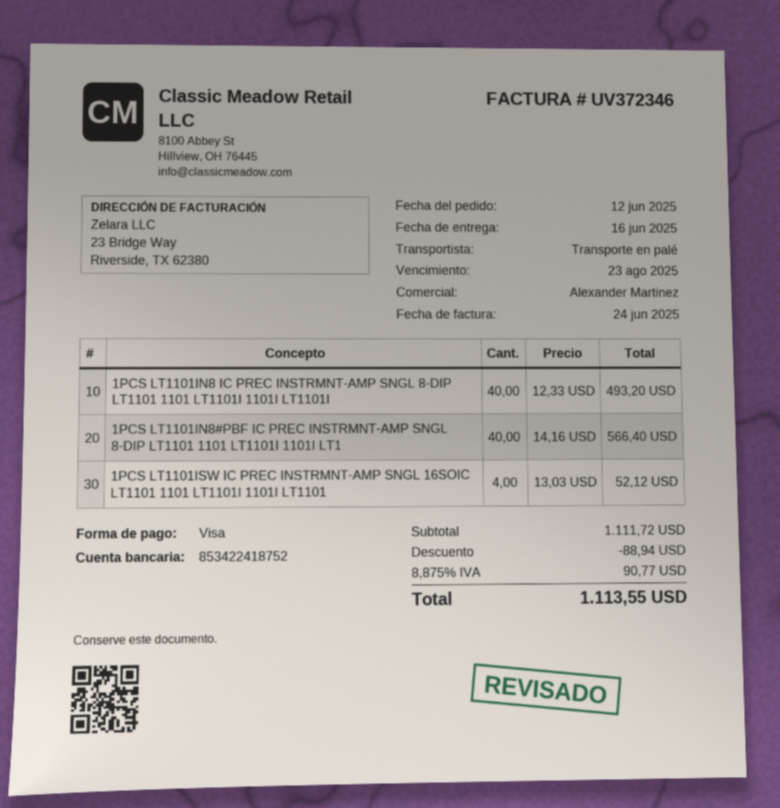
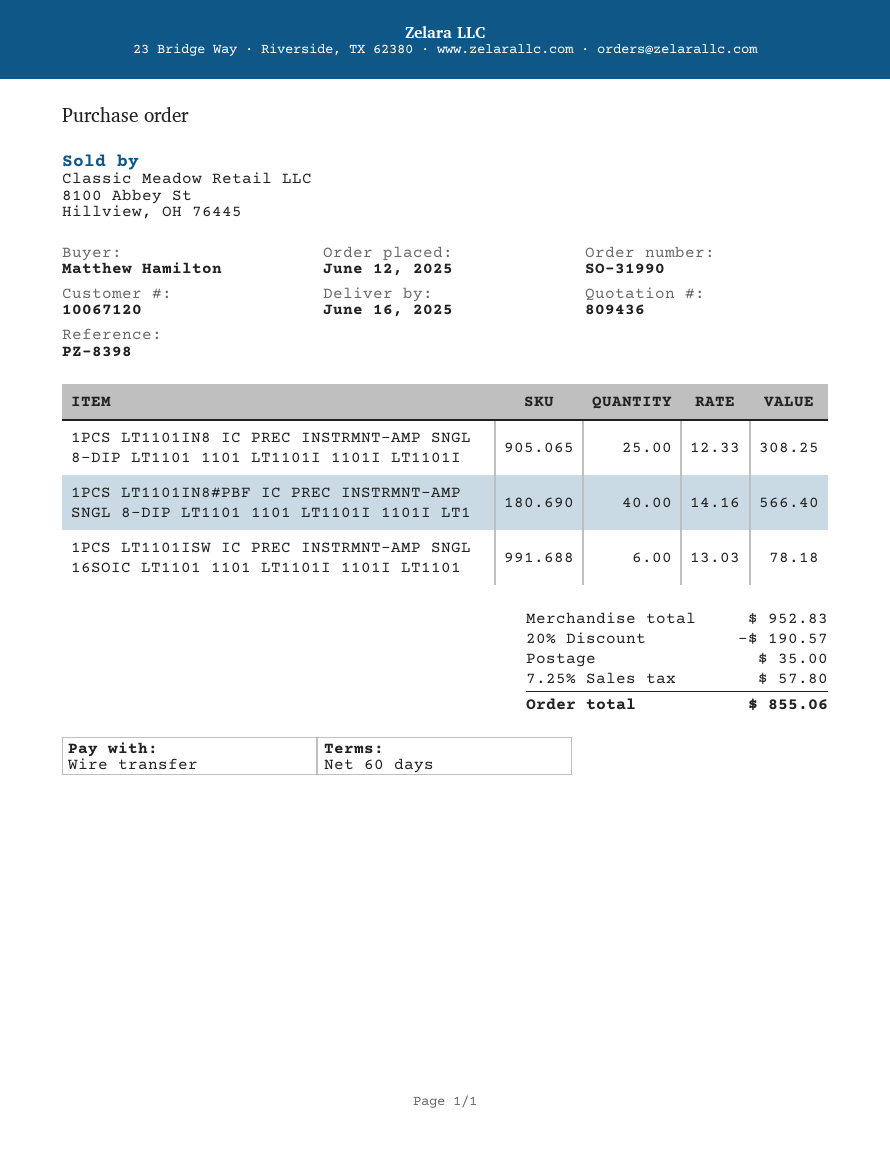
payment method: Visa -> bank transfer
1PCS LT1101IN8 IC PREC INSTRMNT-AMP SNGL 8-DIP LT1101 1101 LT1101I 1101I LT1101I: 40 x 12.33 = 493.20 -> 25 x 12.33 = 308.25
1PCS LT1101ISW IC PREC INSTRMNT-AMP SNGL 16SOIC LT1101 1101 LT1101I 1101I LT1101: 4 x 13.03 = 52.12 -> 6 x 13.03 = 78.18
subtotal: 1111.72 -> 952.83
discount: 88.94 -> 190.57
shipping: none -> 35.00
tax: 8.875% = 90.77 -> 7.25% = 57.80
total: 1113.55 -> 855.06

